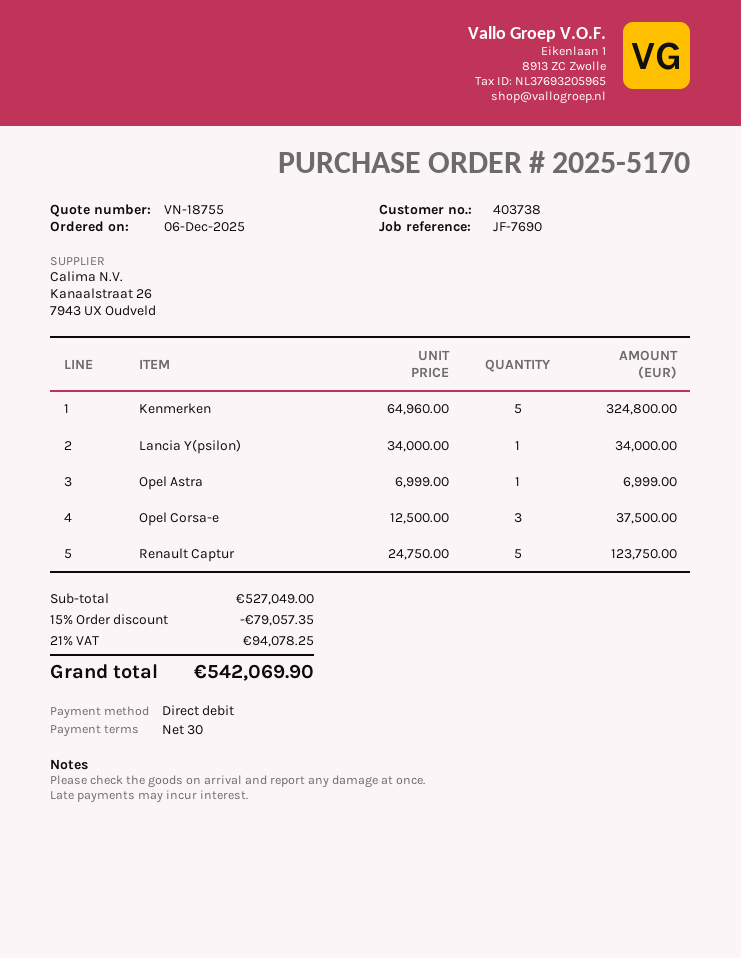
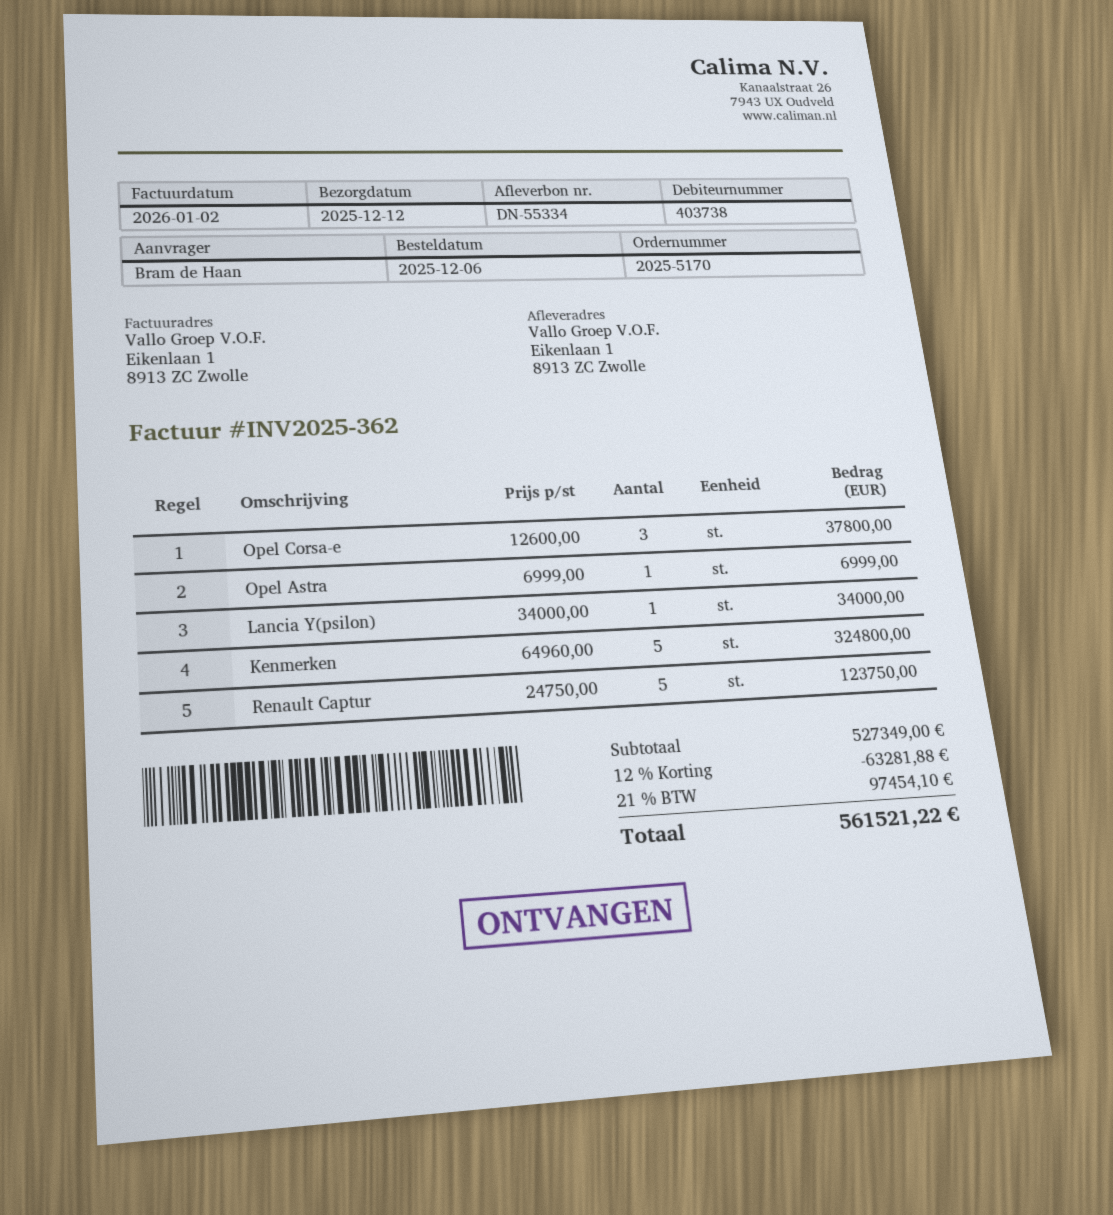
Opel Corsa-e: 3 x 12500.00 = 37500.00 -> 3 x 12600.00 = 37800.00
subtotal: 527049.00 -> 527349.00
discount: 15% = 79057.35 -> 12% = 63281.88
tax: 21% = 94078.25 -> 21% = 97454.10
total: 542069.90 -> 561521.22

